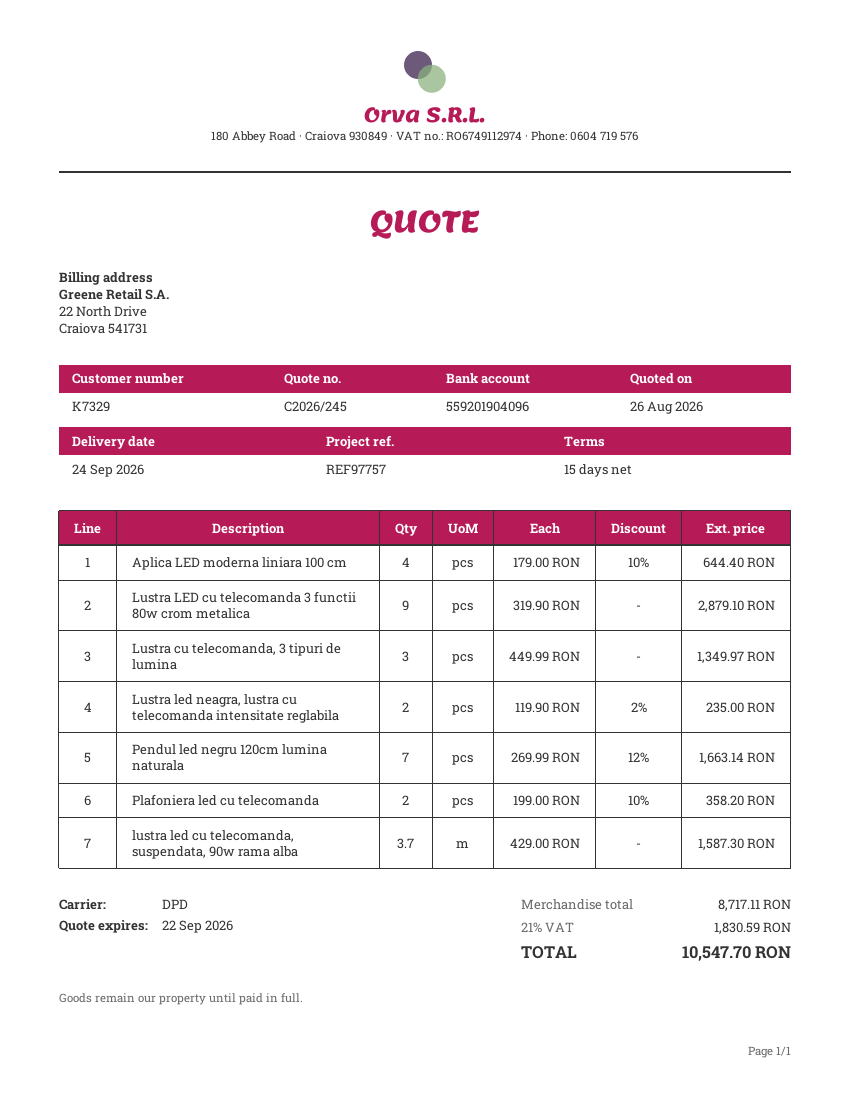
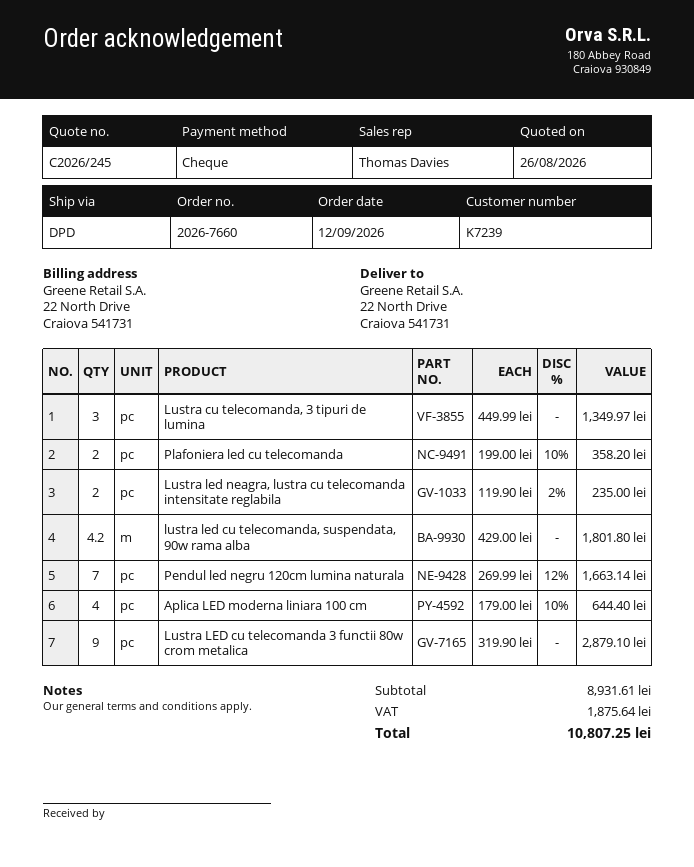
customer number: K7329 -> K7239
lustra led cu telecomanda, suspendata, 90w rama alba: 3.7 x 429.00 = 1587.30 -> 4.2 x 429.00 = 1801.80
subtotal: 8717.11 -> 8931.61
tax: 1830.59 -> 1875.64
total: 10547.70 -> 10807.25

